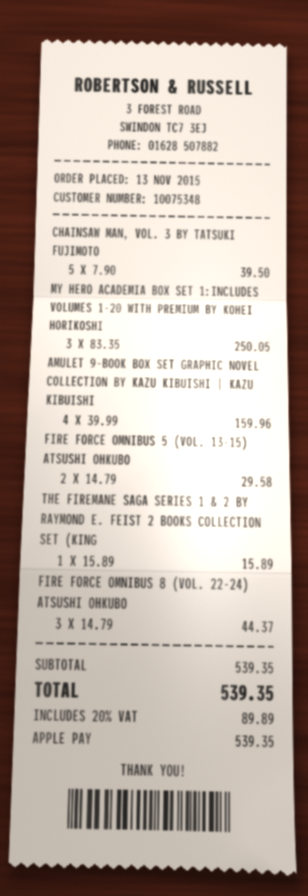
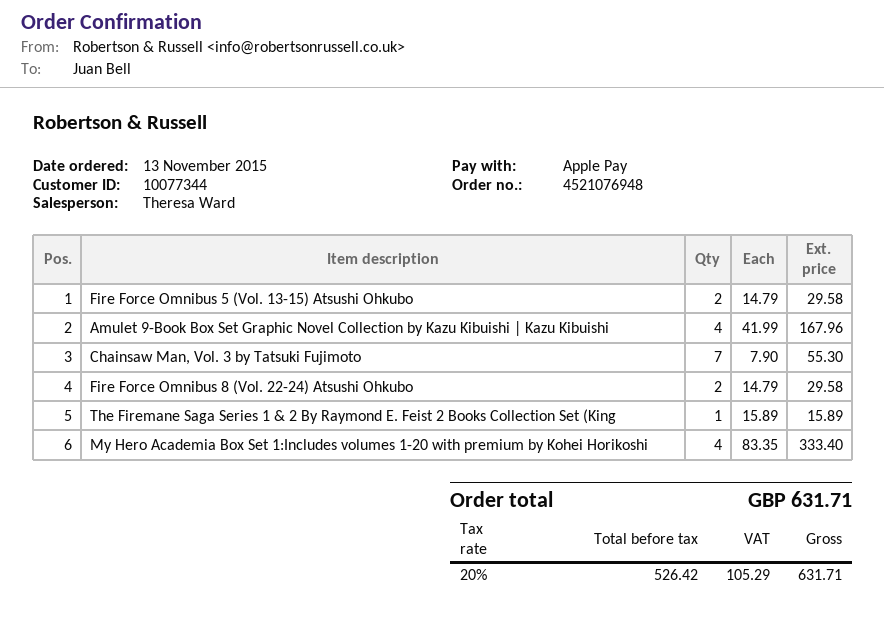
customer number: 10075348 -> 10077344
CHAINSAW MAN, VOL. 3 BY TATSUKI FUJIMOTO: 5 x 7.90 = 39.50 -> 7 x 7.90 = 55.30
MY HERO ACADEMIA BOX SET 1:INCLUDES VOLUMES 1-20 WITH PREMIUM BY KOHEI HORIKOSHI: 3 x 83.35 = 250.05 -> 4 x 83.35 = 333.40
AMULET 9-BOOK BOX SET GRAPHIC NOVEL COLLECTION BY KAZU KIBUISHI | KAZU KIBUISHI: 4 x 39.99 = 159.96 -> 4 x 41.99 = 167.96
FIRE FORCE OMNIBUS 8 (VOL. 22-24) ATSUSHI OHKUBO: 3 x 14.79 = 44.37 -> 2 x 14.79 = 29.58
tax: 20% = 89.89 -> 20% = 105.29
total: 539.35 -> 631.71

